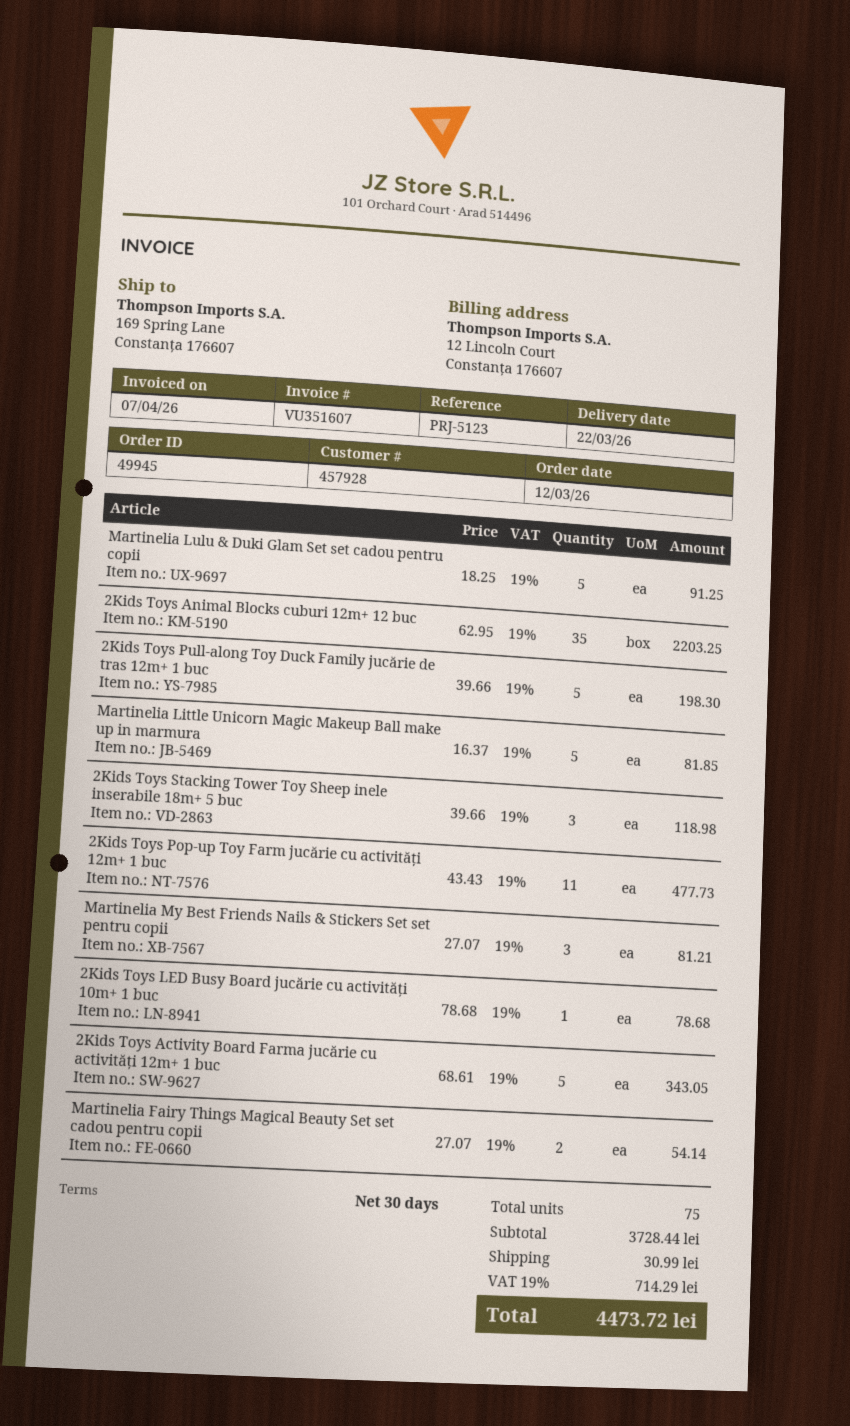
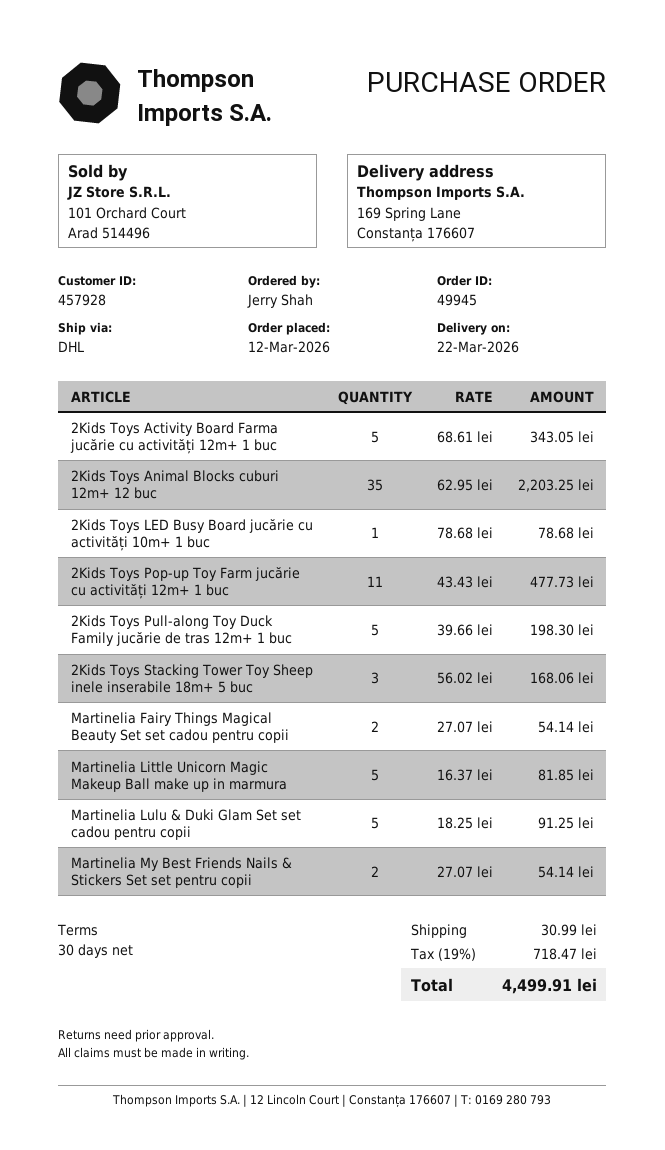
2Kids Toys Stacking Tower Toy Sheep inele inserabile 18m+ 5 buc: 3 x 39.66 = 118.98 -> 3 x 56.02 = 168.06
Martinelia My Best Friends Nails & Stickers Set set pentru copii: 3 x 27.07 = 81.21 -> 2 x 27.07 = 54.14
tax: 19% = 714.29 -> 19% = 718.47
total: 4473.72 -> 4499.91

